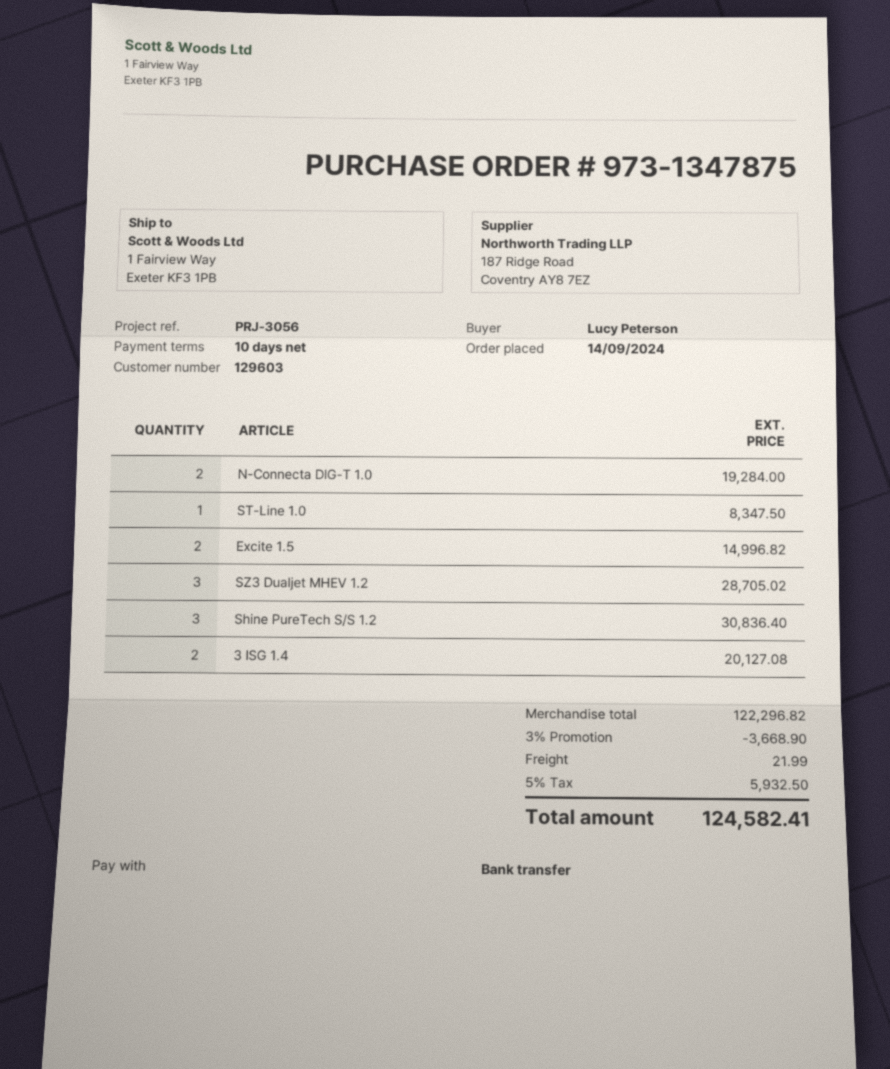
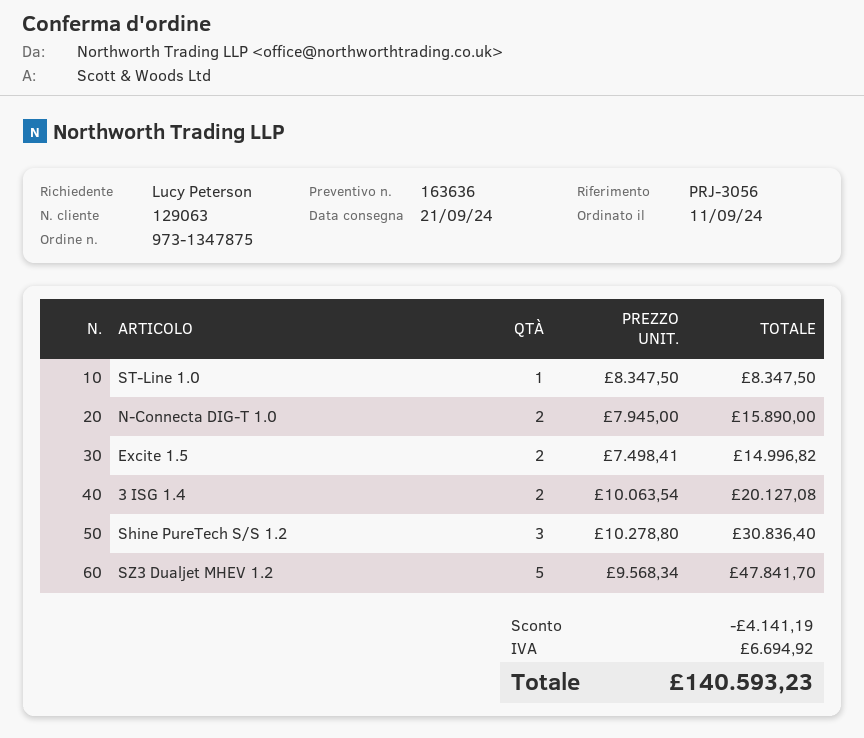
order date: 2024-09-14 -> 2024-09-11
customer number: 129603 -> 129063
N-Connecta DIG-T 1.0: 2 for 19284.00 -> 2 for 15890.00
SZ3 Dualjet MHEV 1.2: 3 for 28705.02 -> 5 for 47841.70
discount: 3668.90 -> 4141.19
shipping: 21.99 -> none
tax: 5932.50 -> 6694.92
total: 124582.41 -> 140593.23

